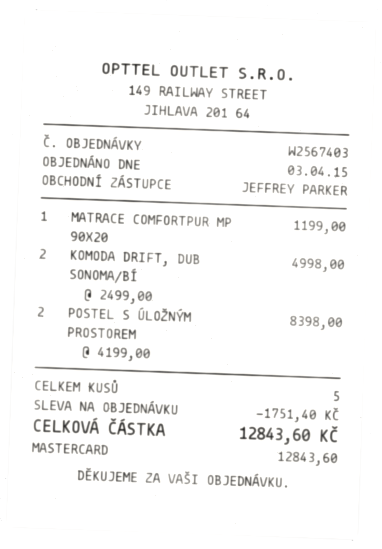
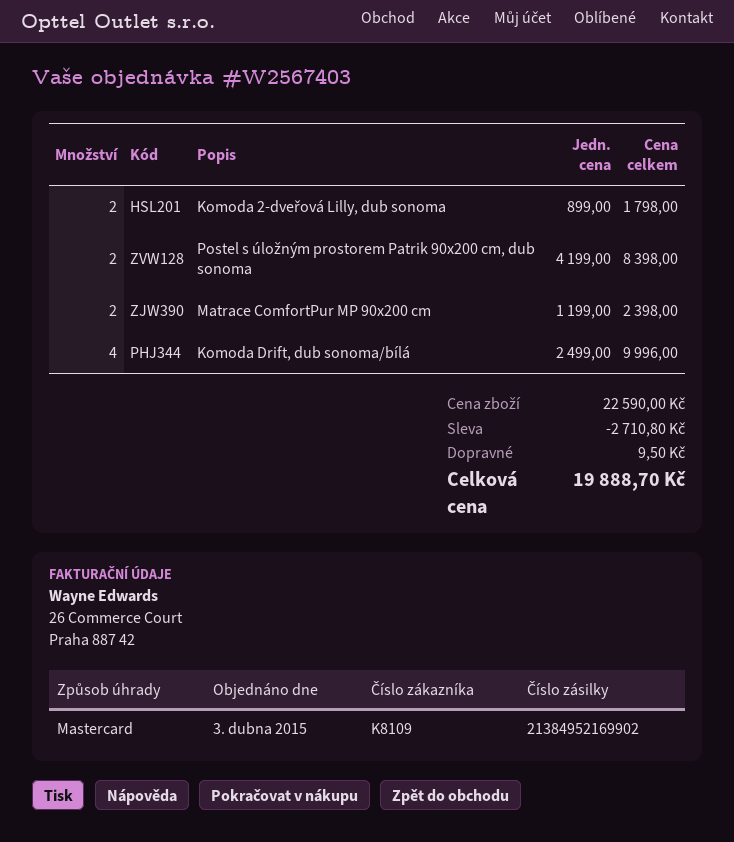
MATRACE COMFORTPUR MP 90X20: 1 x 1199.00 = 1199.00 -> 2 x 1199.00 = 2398.00
KOMODA DRIFT, DUB SONOMA/BÍ: 2 x 2499.00 = 4998.00 -> 4 x 2499.00 = 9996.00
Komoda 2-dveřová Lilly, dub sonoma: none -> 2 x 899.00 = 1798.00
discount: 1751.40 -> 2710.80
shipping: none -> 9.50
total: 12843.60 -> 19888.70

